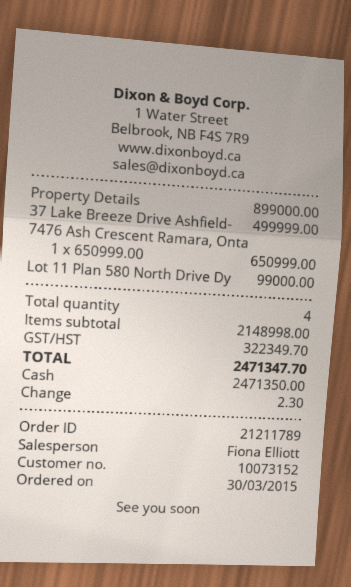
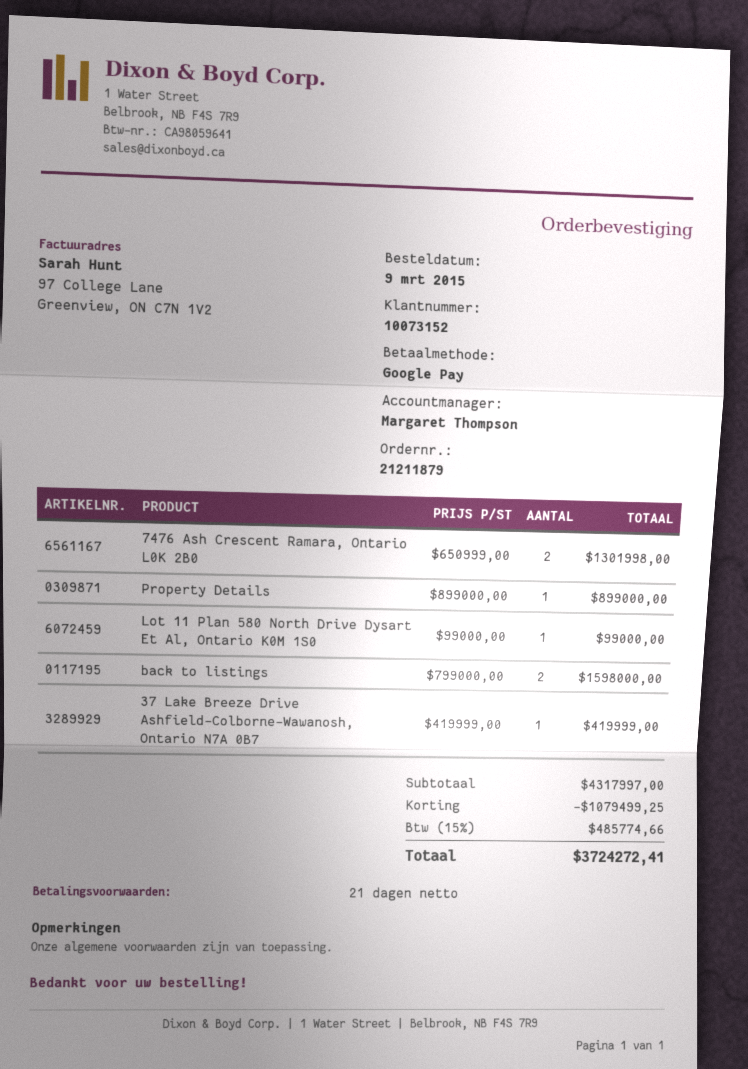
order number: 21211789 -> 21211879
order date: 2015-03-30 -> 2015-03-09
sales rep: Fiona Elliott -> Margaret Thompson
payment method: cash -> Google Pay
37 Lake Breeze Drive Ashfield-: 1 x 499999.00 = 499999.00 -> 1 x 419999.00 = 419999.00
7476 Ash Crescent Ramara, Onta: 1 x 650999.00 = 650999.00 -> 2 x 650999.00 = 1301998.00
back to listings: none -> 2 x 799000.00 = 1598000.00
subtotal: 2148998.00 -> 4317997.00
discount: none -> 1079499.25
tax: 322349.70 -> 485774.66
total: 2471347.70 -> 3724272.41

